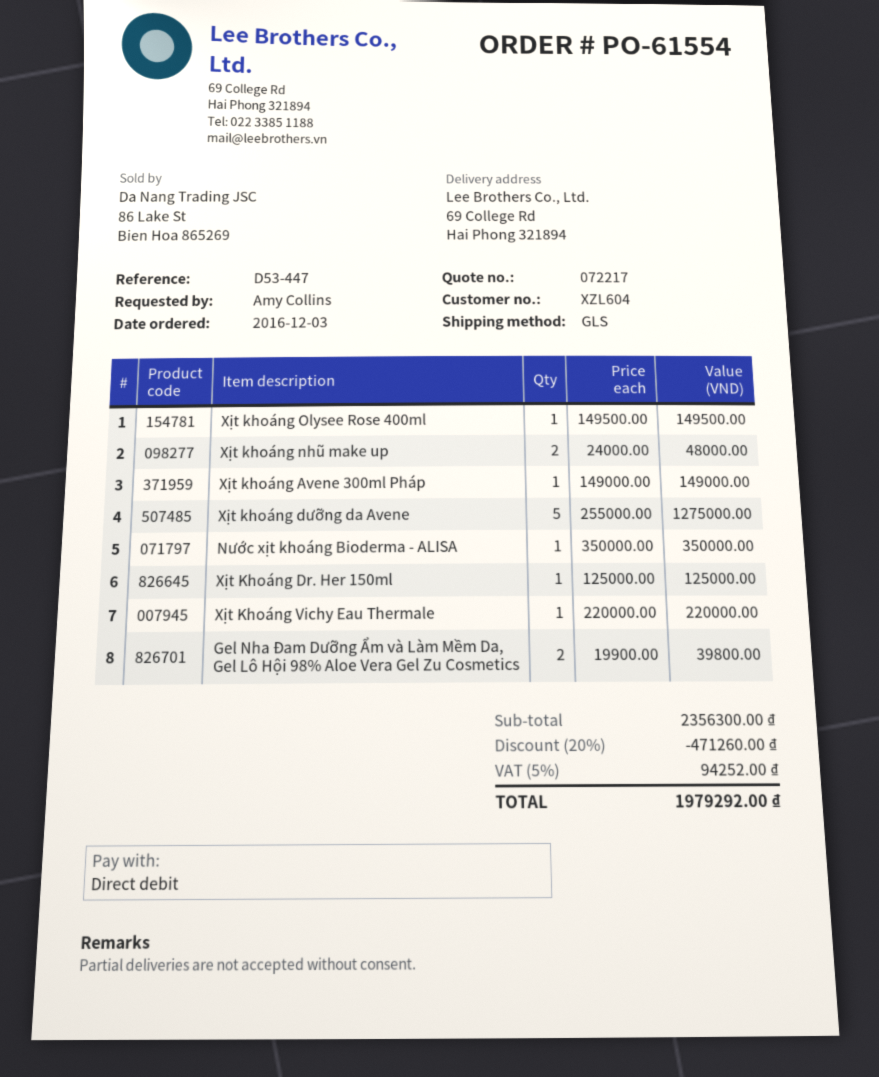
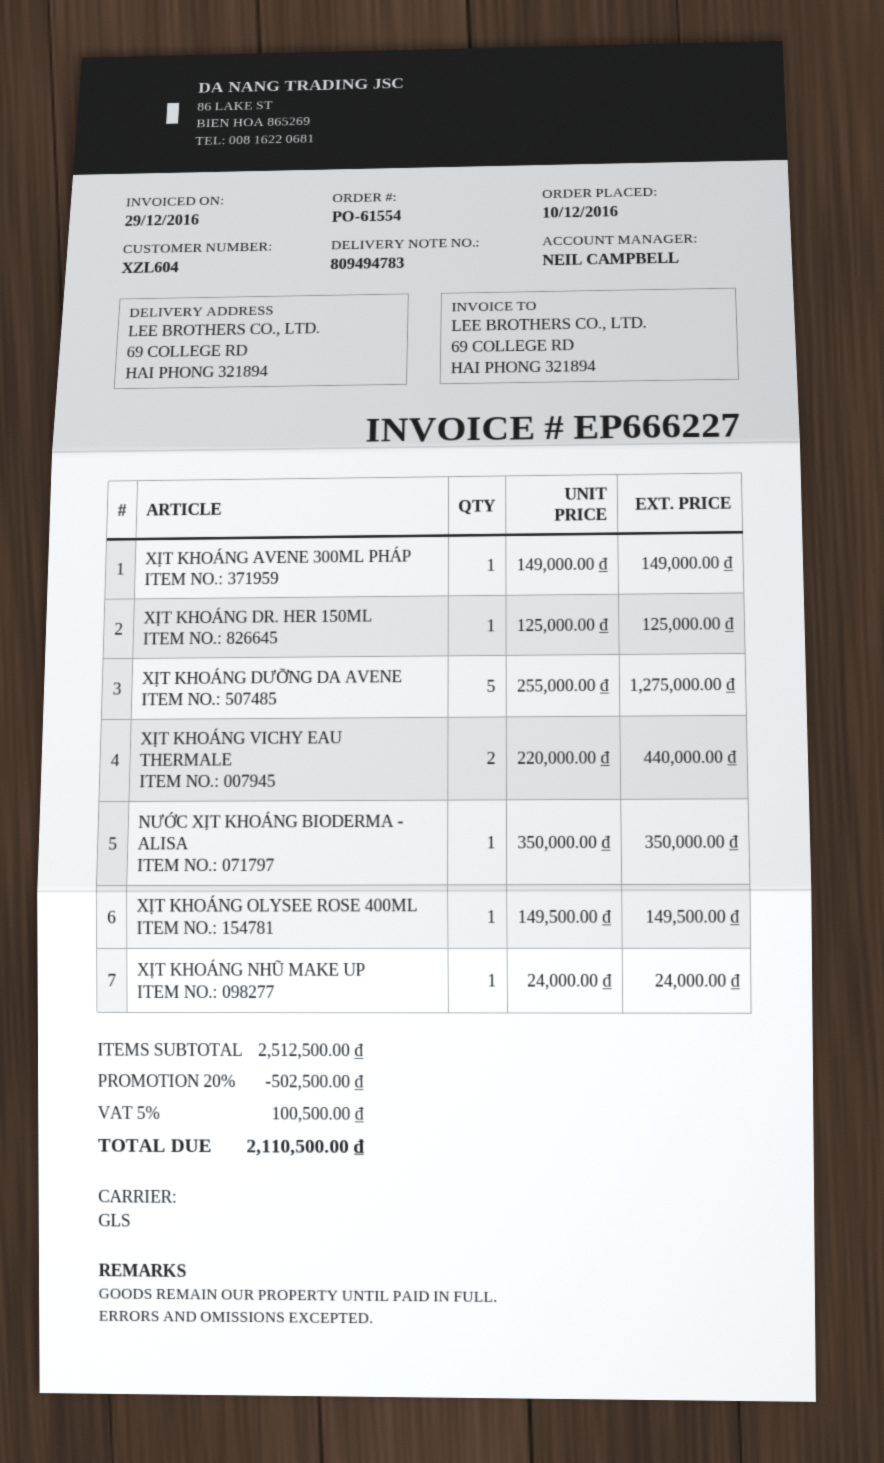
order date: 2016-12-03 -> 2016-12-10
Xịt khoáng nhũ make up: 2 x 24000.00 = 48000.00 -> 1 x 24000.00 = 24000.00
Xịt Khoáng Vichy Eau Thermale: 1 x 220000.00 = 220000.00 -> 2 x 220000.00 = 440000.00
Gel Nha Đam Dưỡng Ẩm và Làm Mềm Da, Gel Lô Hội 98% Aloe Vera Gel Zu Cosmetics: 2 x 19900.00 = 39800.00 -> none
subtotal: 2356300.00 -> 2512500.00
discount: 20% = 471260.00 -> 20% = 502500.00
tax: 5% = 94252.00 -> 5% = 100500.00
total: 1979292.00 -> 2110500.00

